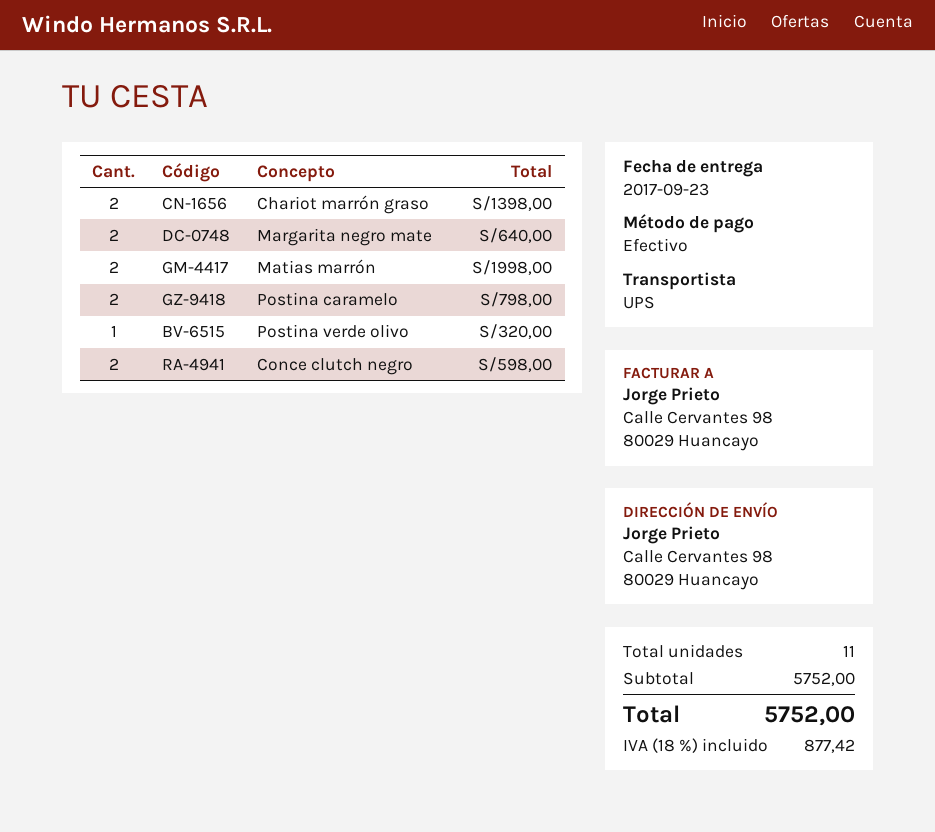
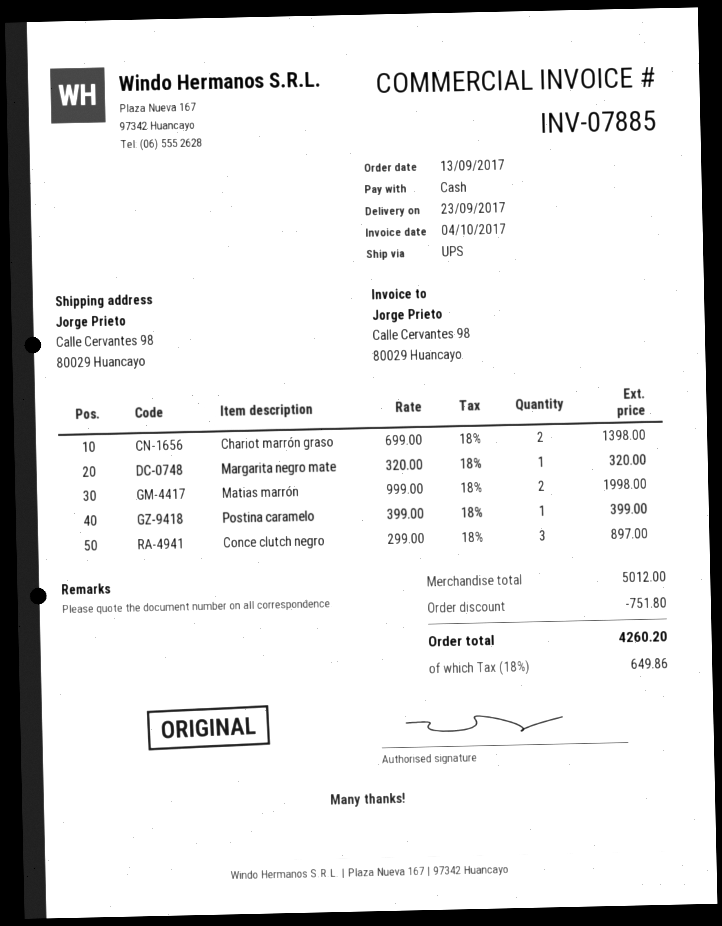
Margarita negro mate: 2 for 640.00 -> 1 for 320.00
Postina caramelo: 2 for 798.00 -> 1 for 399.00
Postina verde olivo: 1 for 320.00 -> none
Conce clutch negro: 2 for 598.00 -> 3 for 897.00
subtotal: 5752.00 -> 5012.00
discount: none -> 751.80
tax: 18% = 877.42 -> 18% = 649.86
total: 5752.00 -> 4260.20

